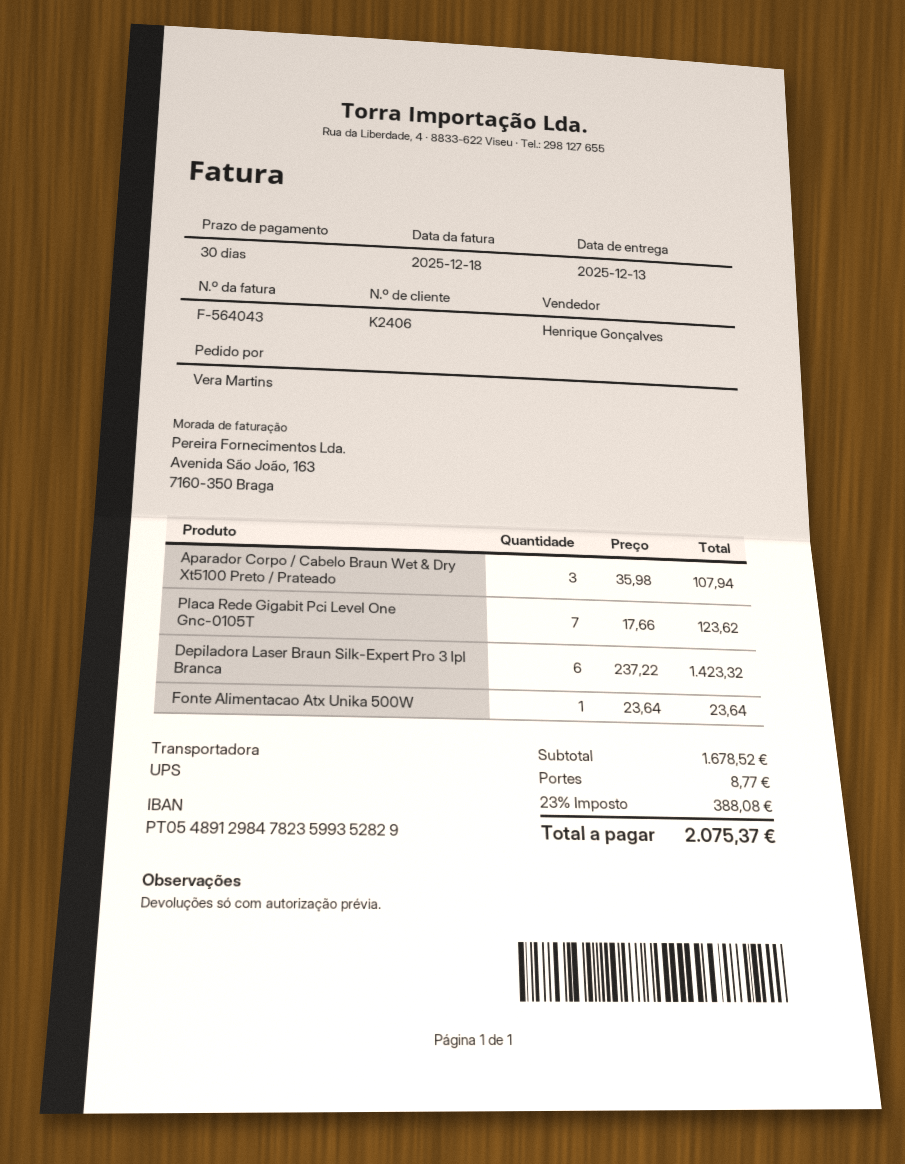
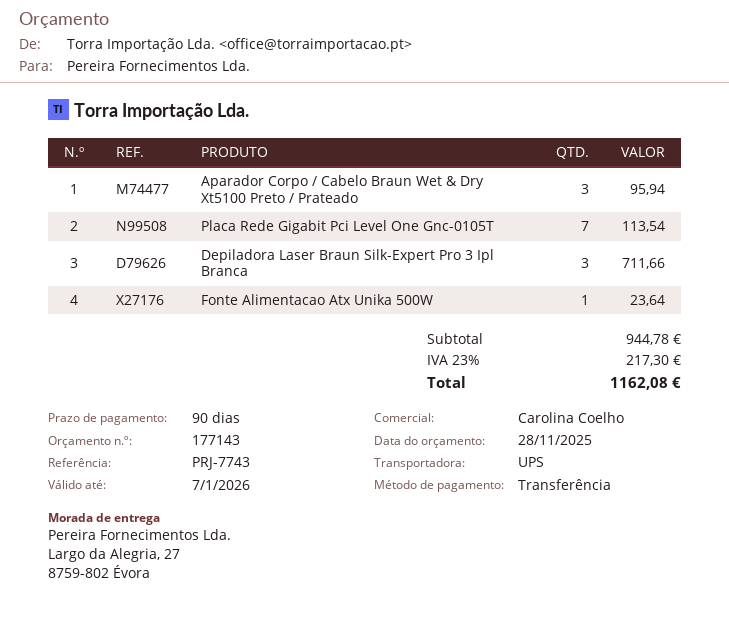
payment terms: 30 days -> 90 days
sales rep: Henrique Gonçalves -> Carolina Coelho
Aparador Corpo / Cabelo Braun Wet & Dry Xt5100 Preto / Prateado: 3 for 107.94 -> 3 for 95.94
Placa Rede Gigabit Pci Level One Gnc-0105T: 7 for 123.62 -> 7 for 113.54
Depiladora Laser Braun Silk-Expert Pro 3 Ipl Branca: 6 for 1423.32 -> 3 for 711.66
subtotal: 1678.52 -> 944.78
shipping: 8.77 -> none
tax: 23% = 388.08 -> 23% = 217.30
total: 2075.37 -> 1162.08

